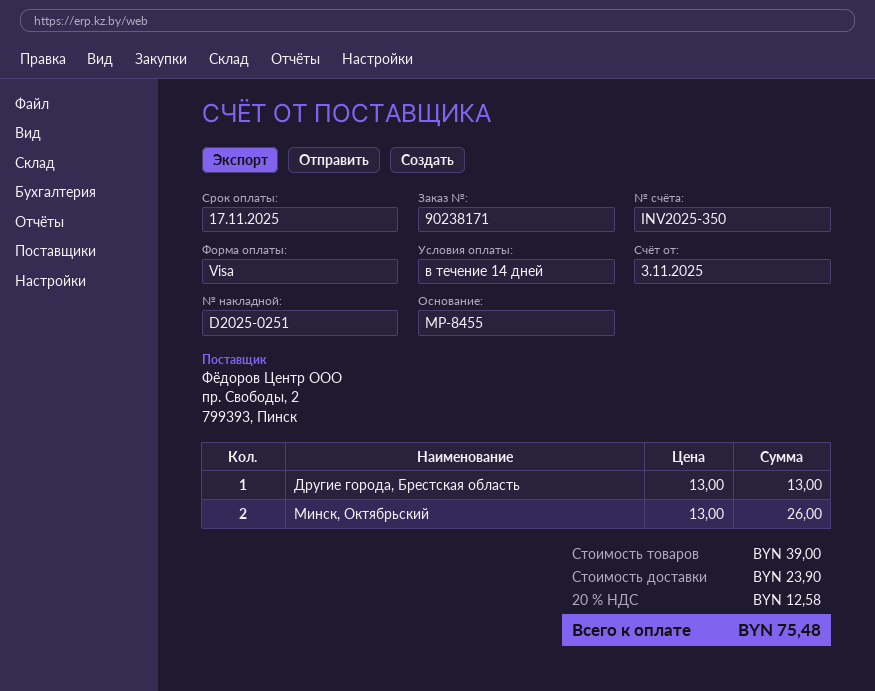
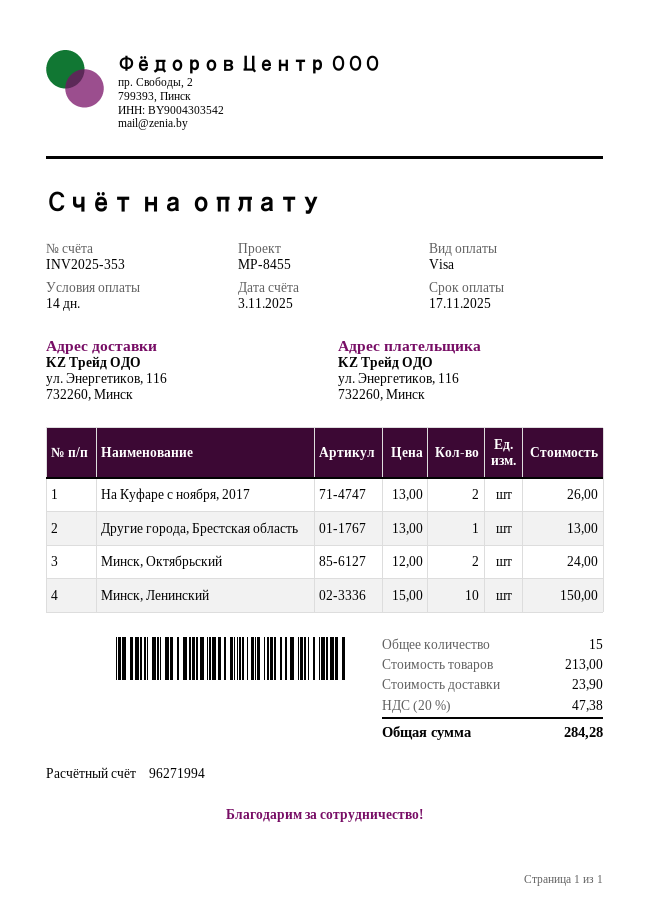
invoice number: INV2025-350 -> INV2025-353
Минск, Октябрьский: 2 x 13.00 = 26.00 -> 2 x 12.00 = 24.00
На Куфаре с ноября, 2017: none -> 2 x 13.00 = 26.00
Минск, Ленинский: none -> 10 x 15.00 = 150.00
subtotal: 39.00 -> 213.00
tax: 20% = 12.58 -> 20% = 47.38
total: 75.48 -> 284.28

